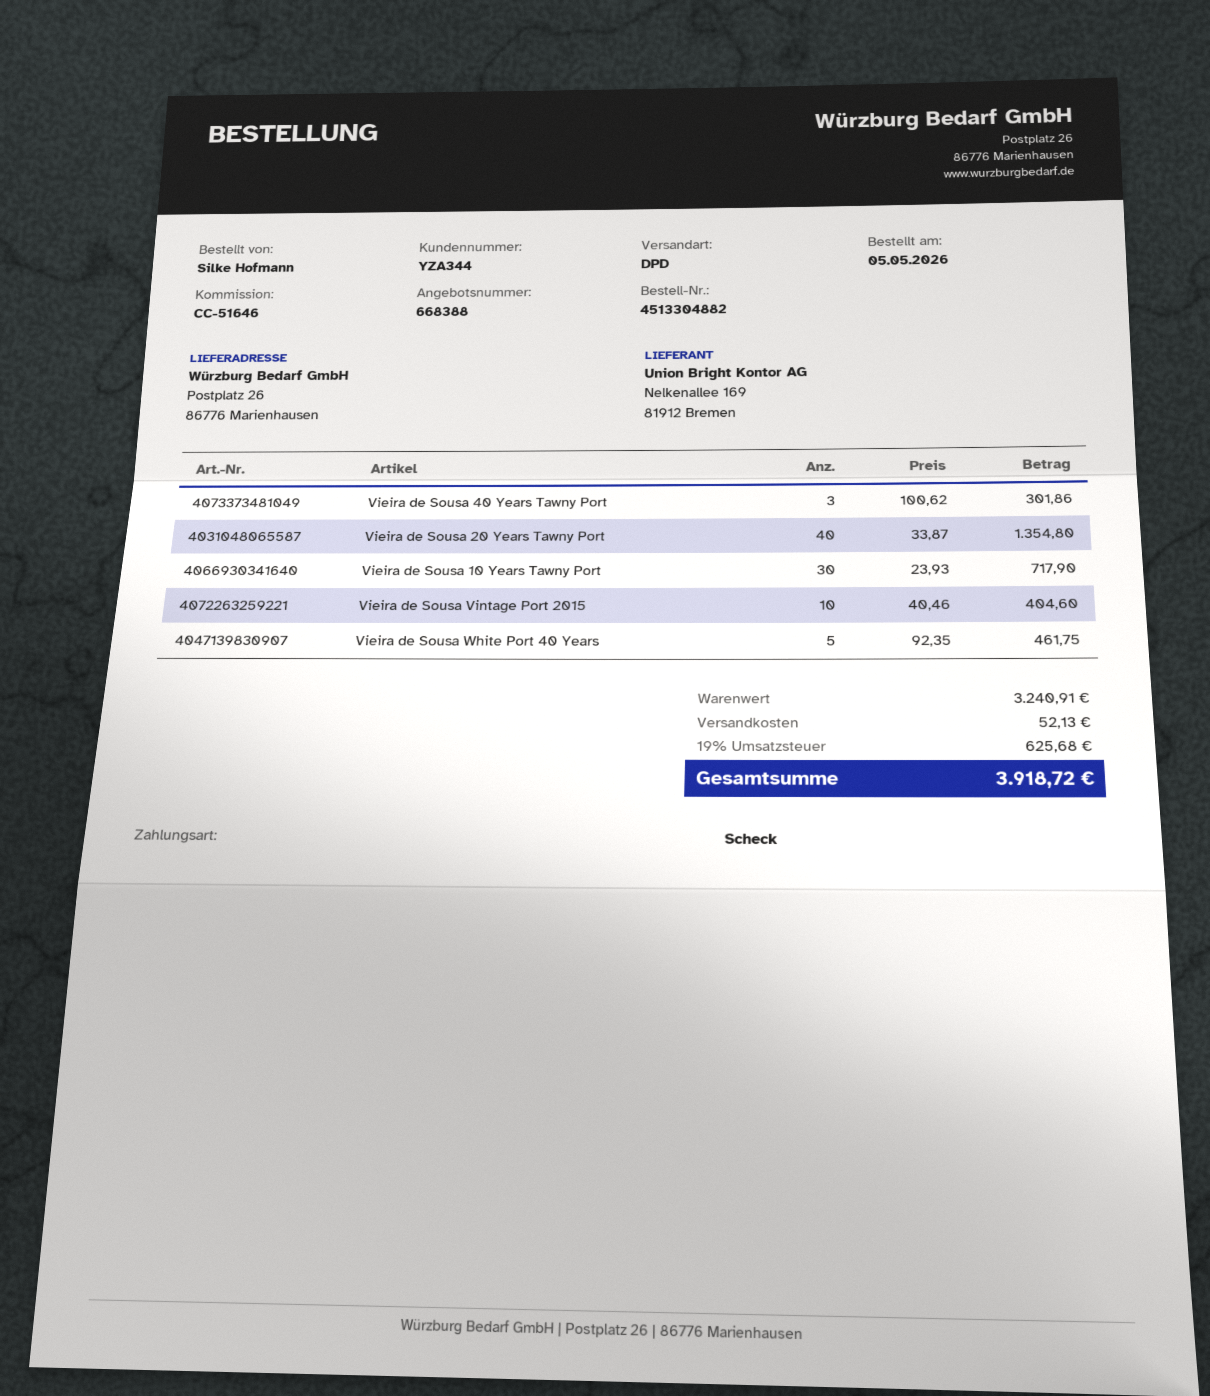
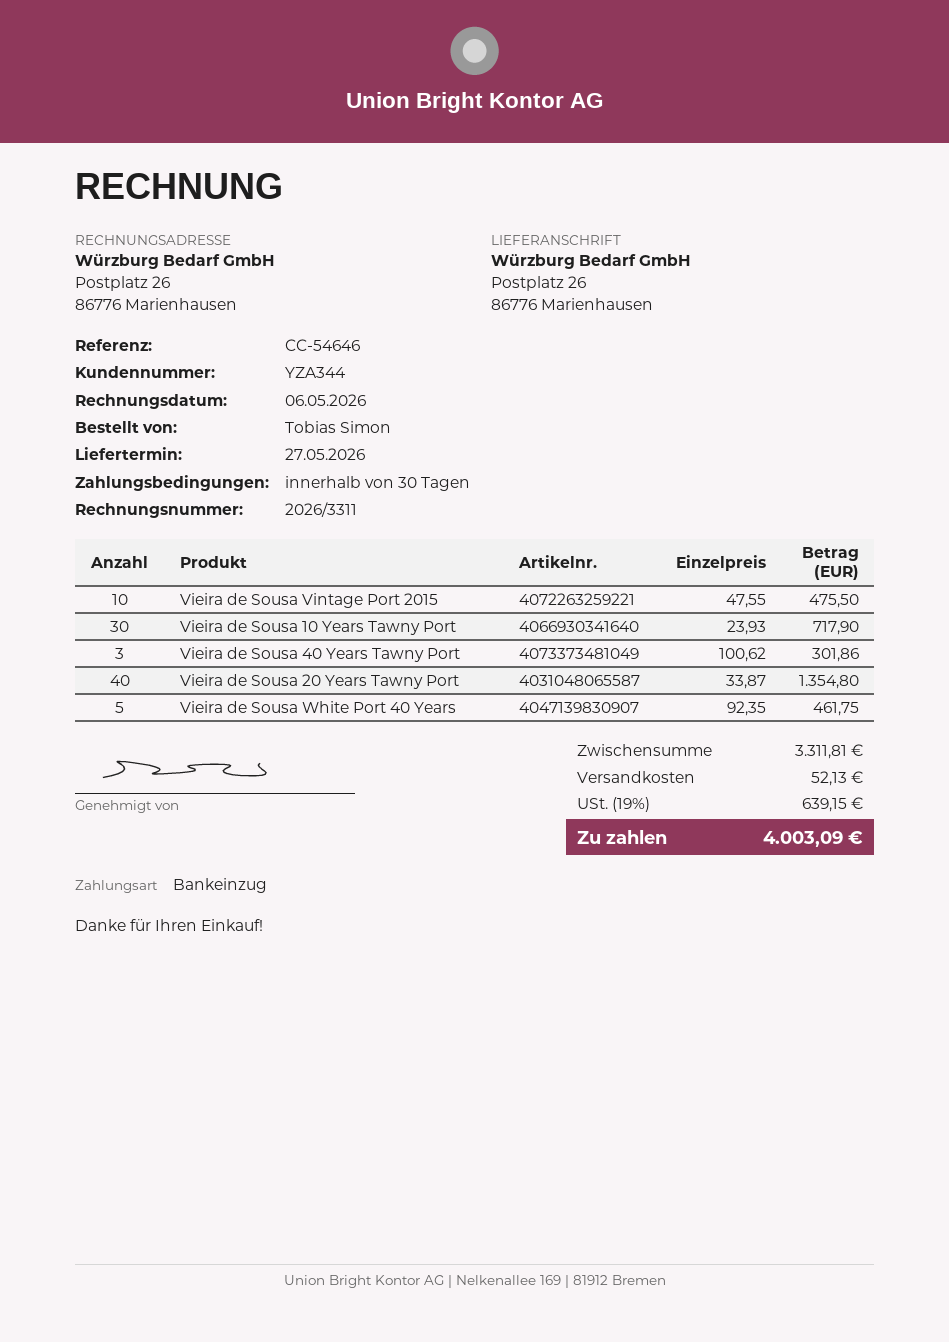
reference: CC-51646 -> CC-54646
ordered by: Silke Hofmann -> Tobias Simon
payment method: cheque -> direct debit
Vieira de Sousa Vintage Port 2015: 10 x 40.46 = 404.60 -> 10 x 47.55 = 475.50
subtotal: 3240.91 -> 3311.81
tax: 19% = 625.68 -> 19% = 639.15
total: 3918.72 -> 4003.09

